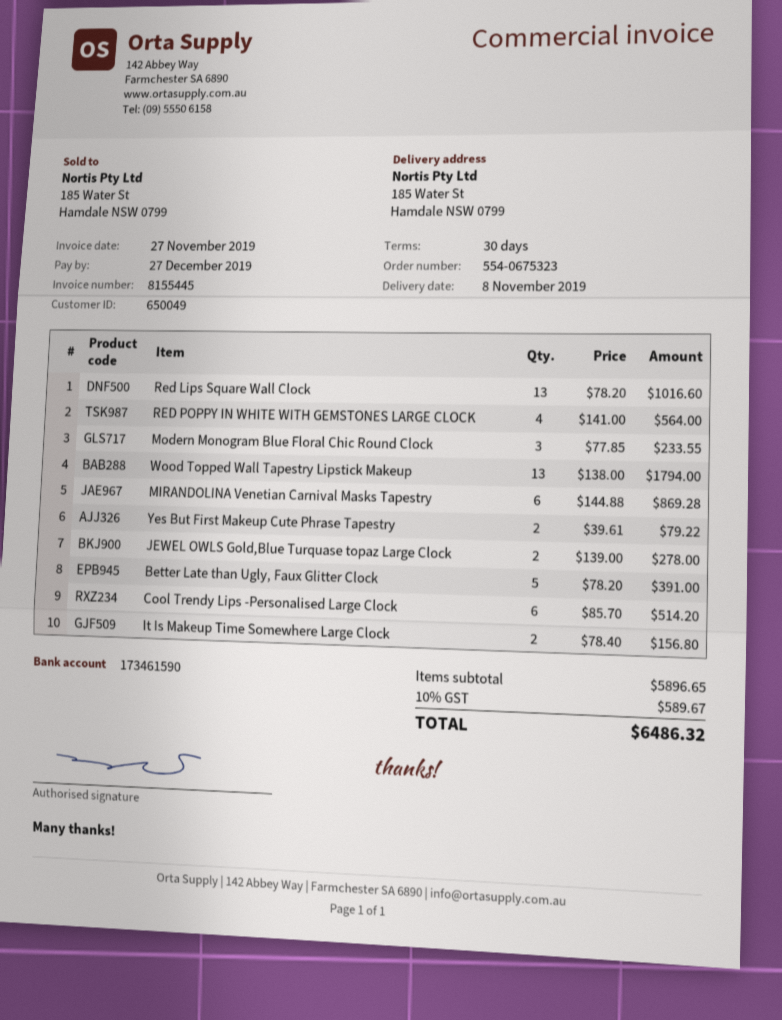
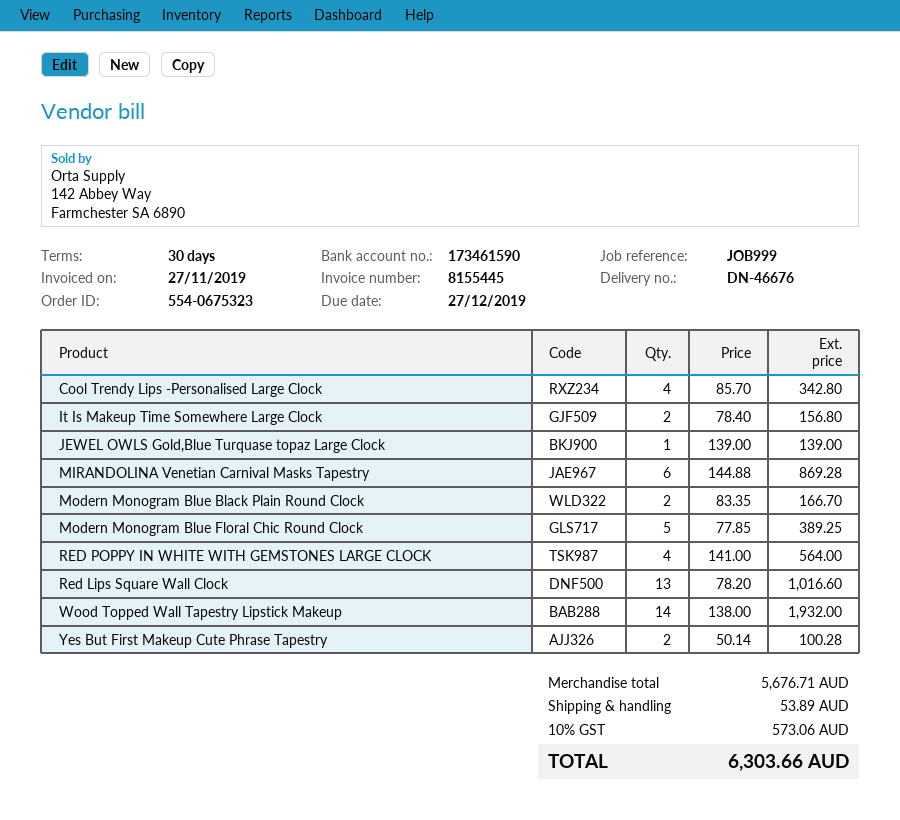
Modern Monogram Blue Floral Chic Round Clock: 3 x 77.85 = 233.55 -> 5 x 77.85 = 389.25
Wood Topped Wall Tapestry Lipstick Makeup: 13 x 138.00 = 1794.00 -> 14 x 138.00 = 1932.00
Yes But First Makeup Cute Phrase Tapestry: 2 x 39.61 = 79.22 -> 2 x 50.14 = 100.28
JEWEL OWLS Gold,Blue Turquase topaz Large Clock: 2 x 139.00 = 278.00 -> 1 x 139.00 = 139.00
Better Late than Ugly, Faux Glitter Clock: 5 x 78.20 = 391.00 -> none
Cool Trendy Lips -Personalised Large Clock: 6 x 85.70 = 514.20 -> 4 x 85.70 = 342.80
Modern Monogram Blue Black Plain Round Clock: none -> 2 x 83.35 = 166.70
subtotal: 5896.65 -> 5676.71
shipping: none -> 53.89
tax: 10% = 589.67 -> 10% = 573.06
total: 6486.32 -> 6303.66

